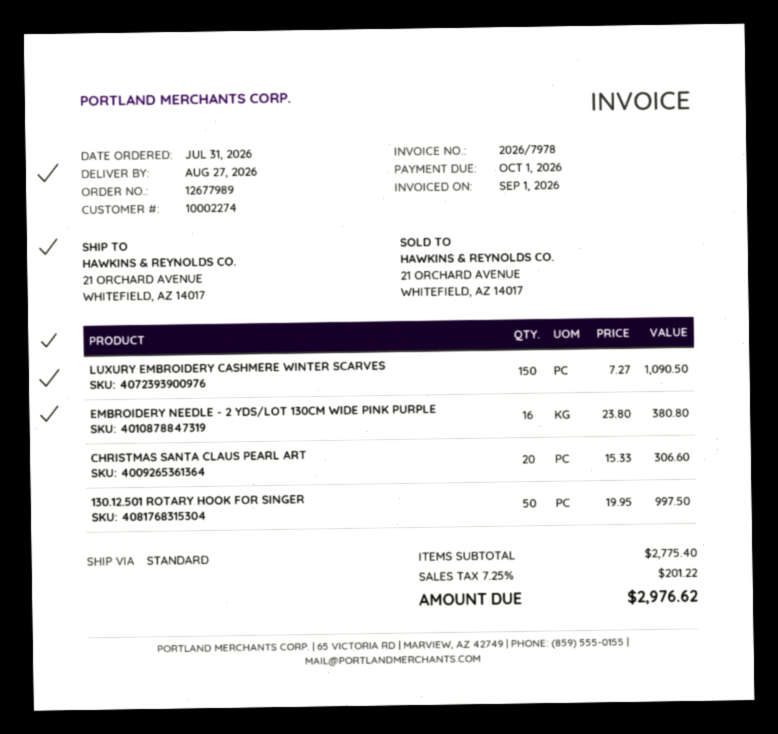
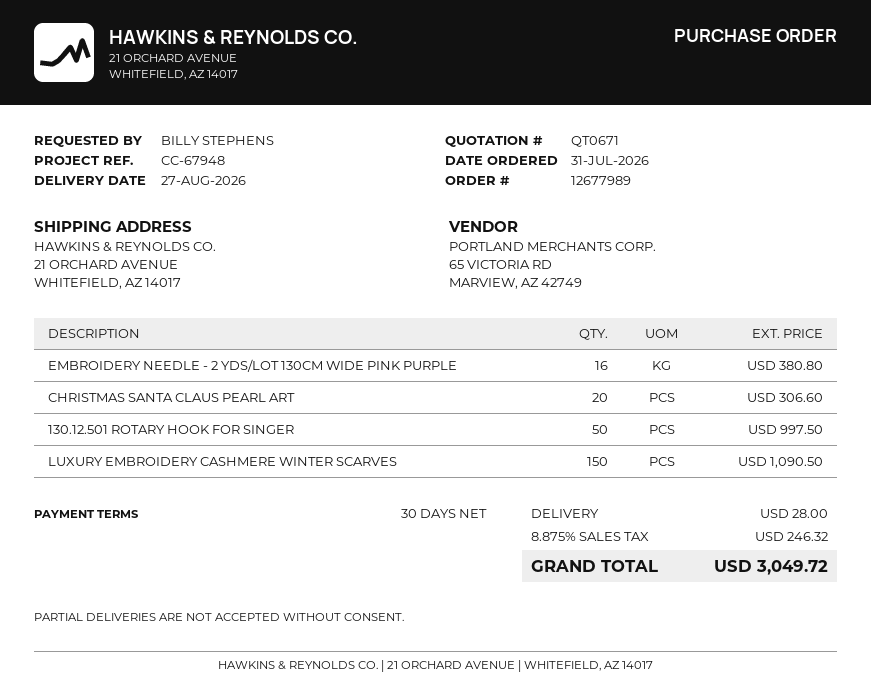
shipping: none -> 28.00
tax: 7.25% = 201.22 -> 8.875% = 246.32
total: 2976.62 -> 3049.72

